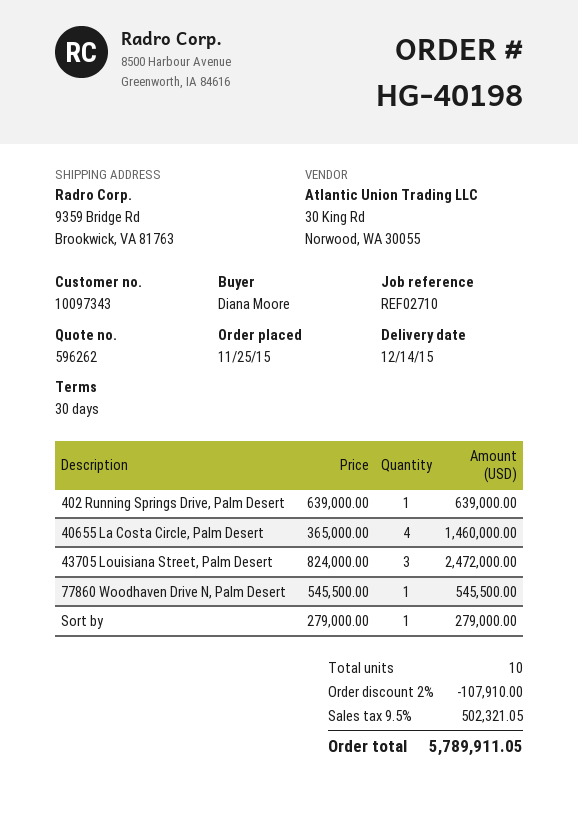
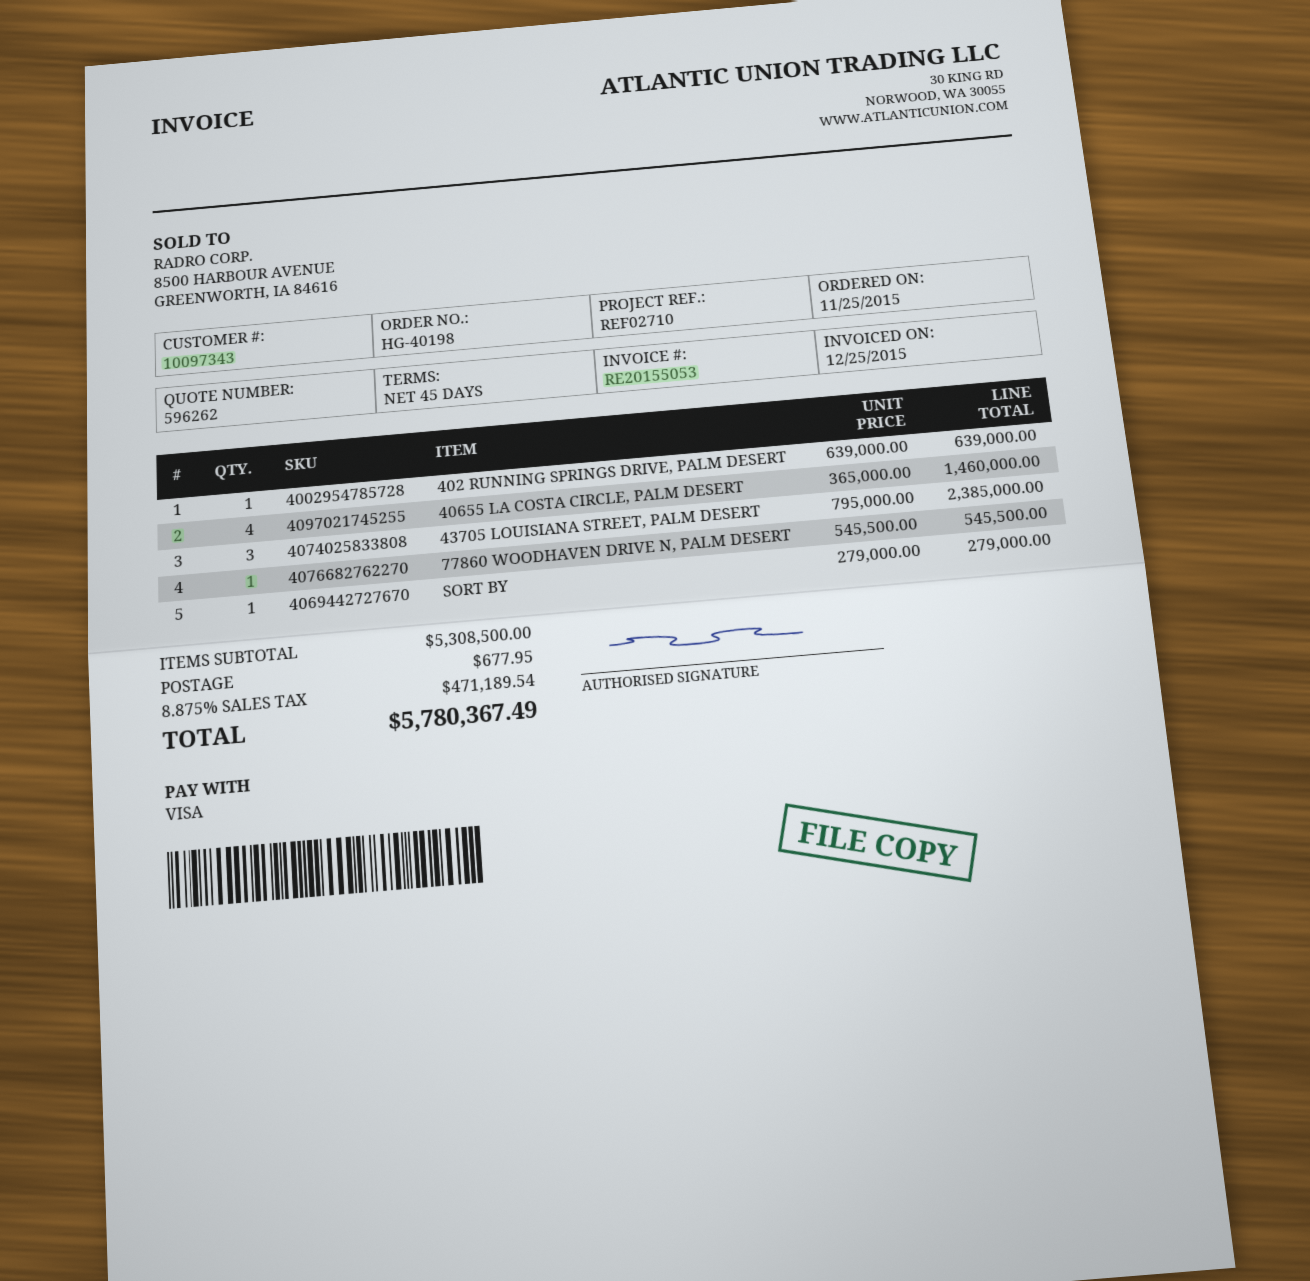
payment terms: 30 days -> 45 days
43705 Louisiana Street, Palm Desert: 3 x 824000.00 = 2472000.00 -> 3 x 795000.00 = 2385000.00
discount: 2% = 107910.00 -> none
shipping: none -> 677.95
tax: 9.5% = 502321.05 -> 8.875% = 471189.54
total: 5789911.05 -> 5780367.49

